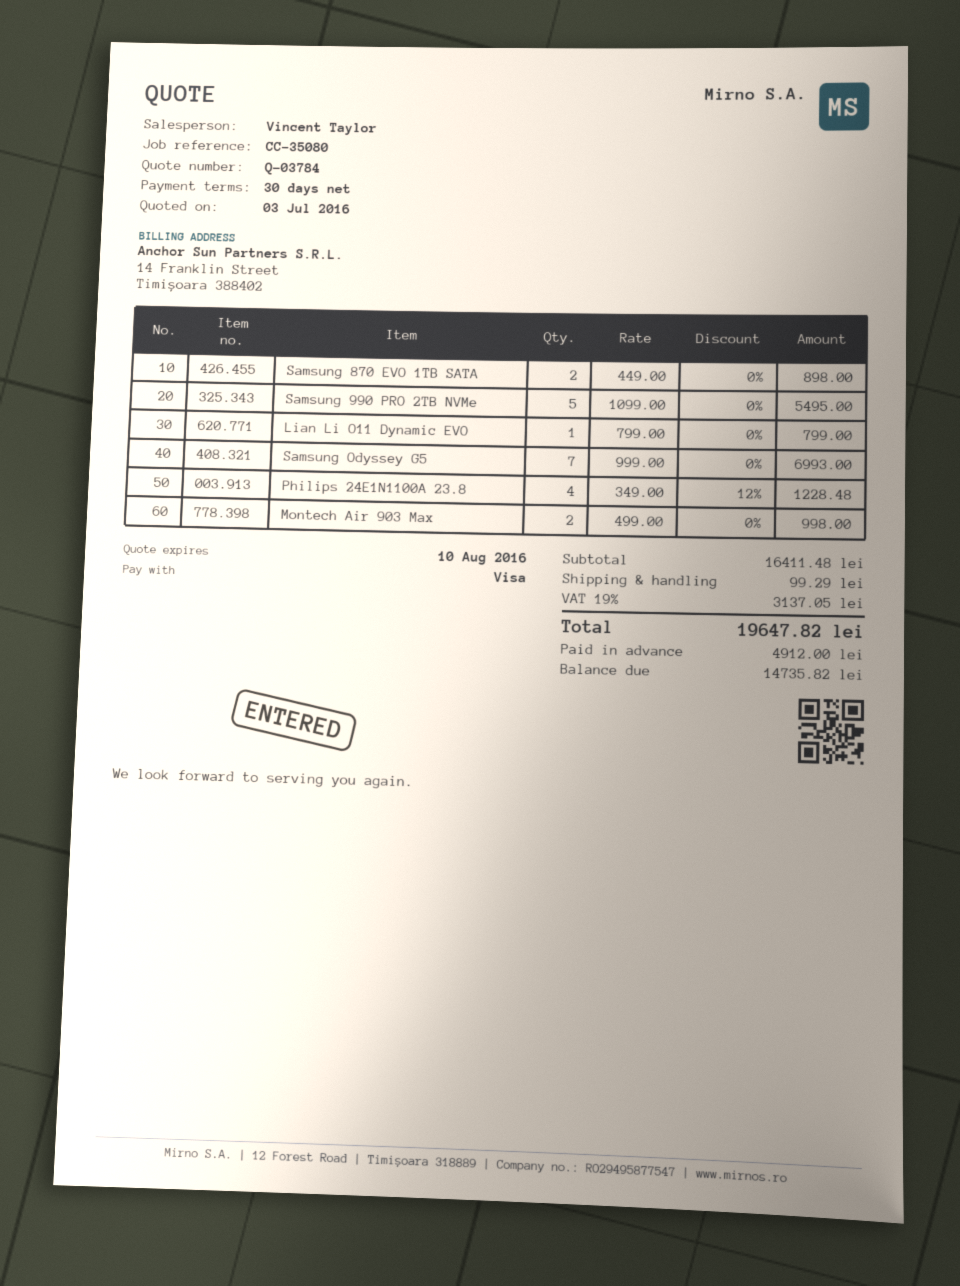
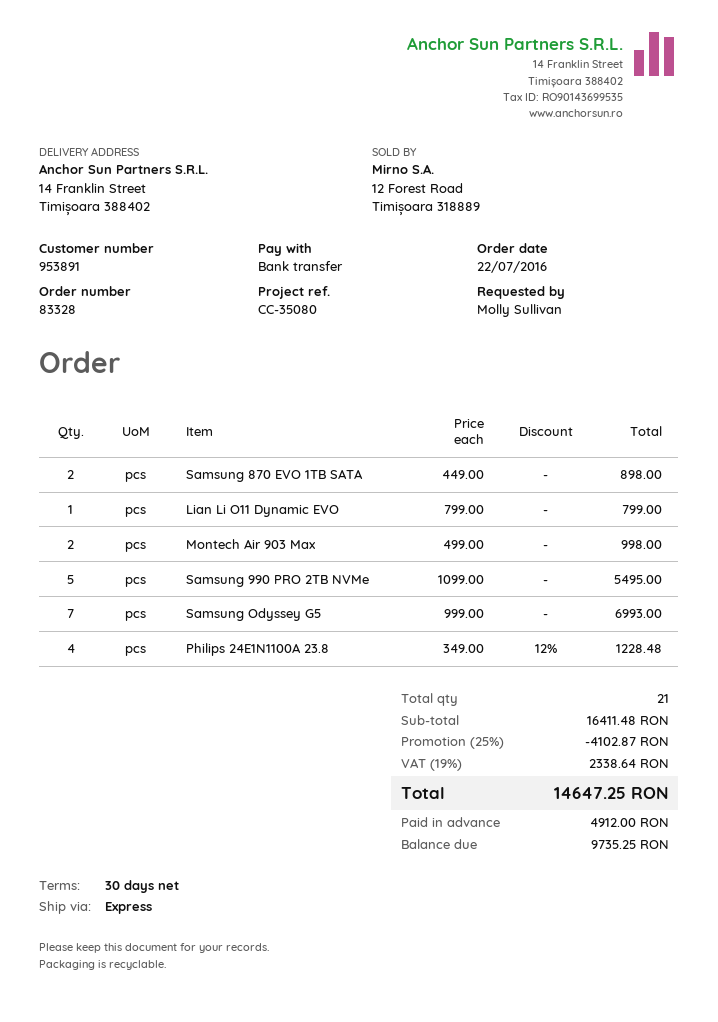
payment method: Visa -> bank transfer
discount: none -> 25% = 4102.87
shipping: 99.29 -> none
tax: 19% = 3137.05 -> 19% = 2338.64
total: 19647.82 -> 14647.25
balance: 14735.82 -> 9735.25

